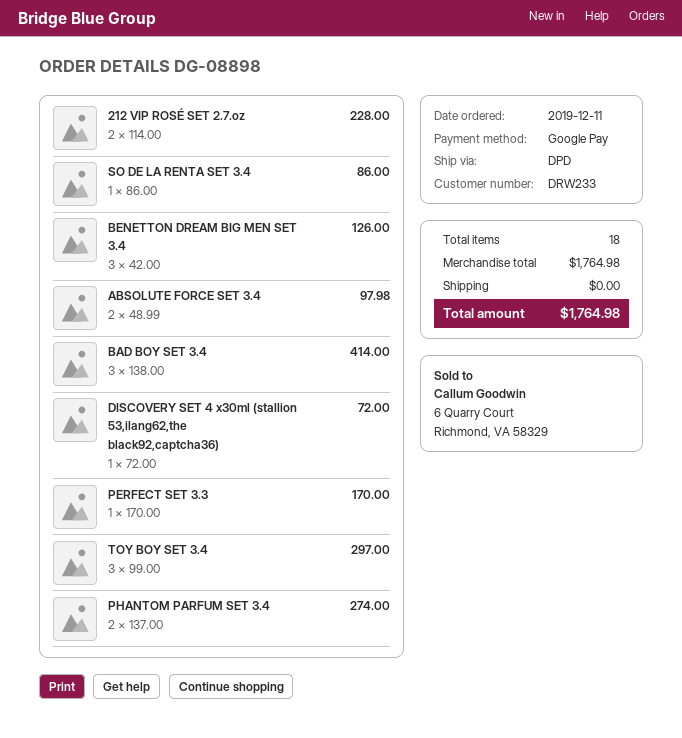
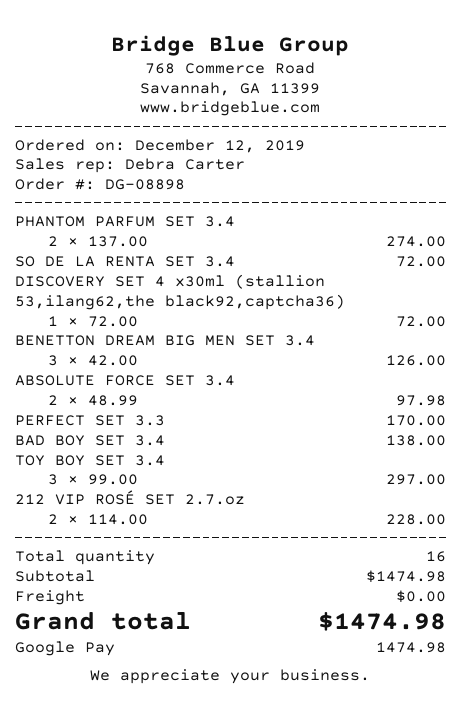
order date: 2019-12-11 -> 2019-12-12
SO DE LA RENTA SET 3.4: 1 x 86.00 = 86.00 -> 1 x 72.00 = 72.00
BAD BOY SET 3.4: 3 x 138.00 = 414.00 -> 1 x 138.00 = 138.00
total quantity: 18 -> 16
subtotal: 1764.98 -> 1474.98
total: 1764.98 -> 1474.98

